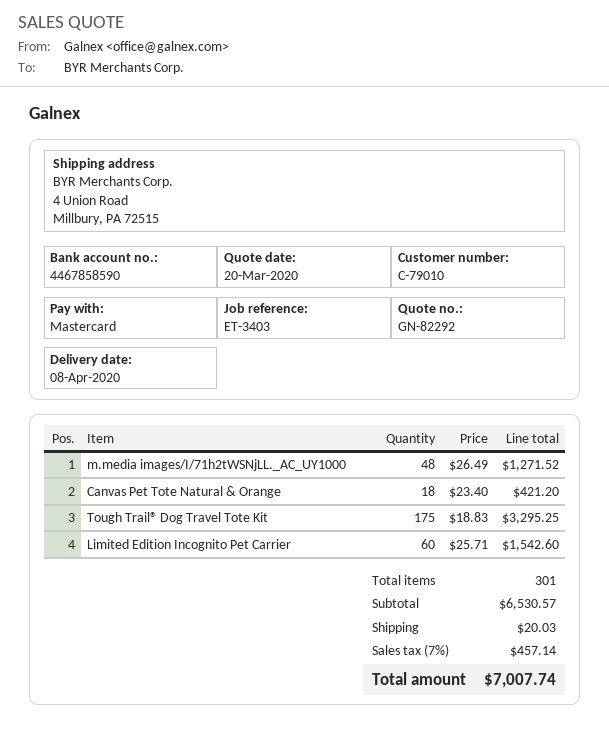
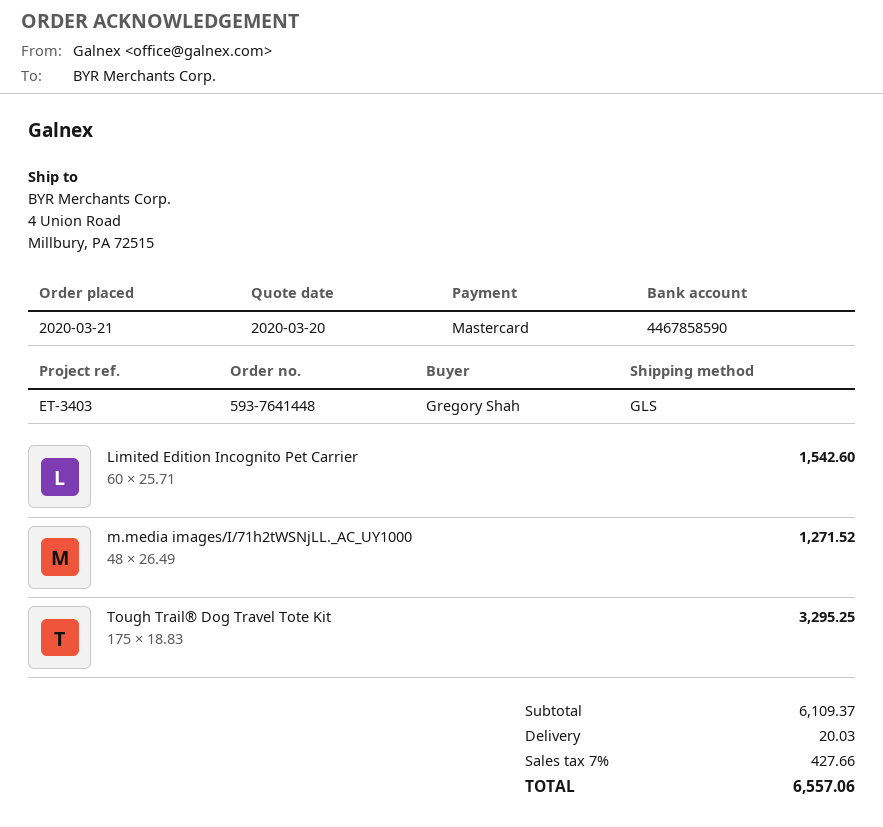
Canvas Pet Tote Natural & Orange: 18 x 23.40 = 421.20 -> none
subtotal: 6530.57 -> 6109.37
tax: 7% = 457.14 -> 7% = 427.66
total: 7007.74 -> 6557.06

